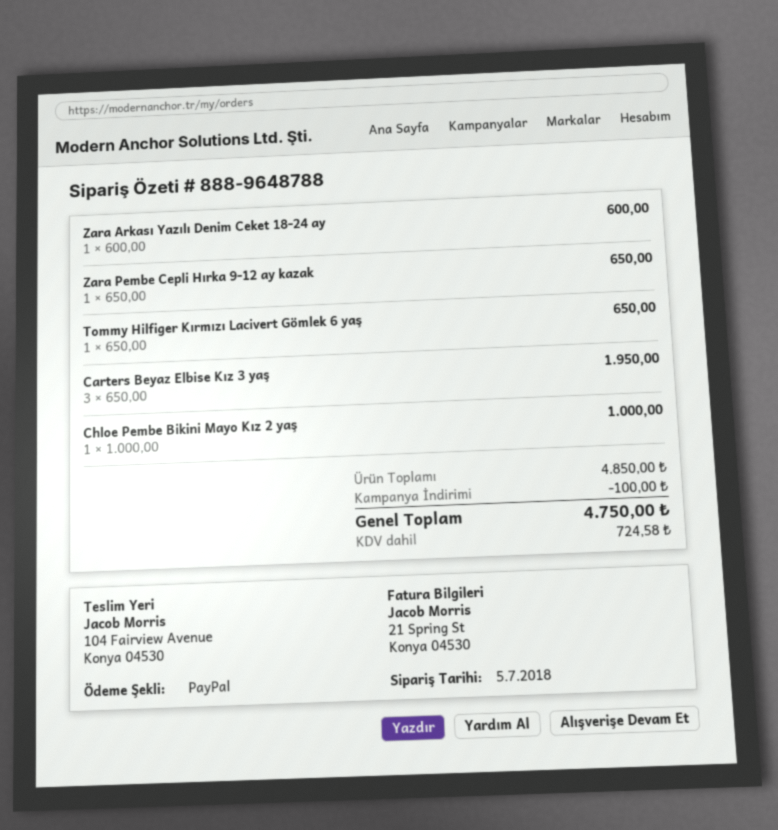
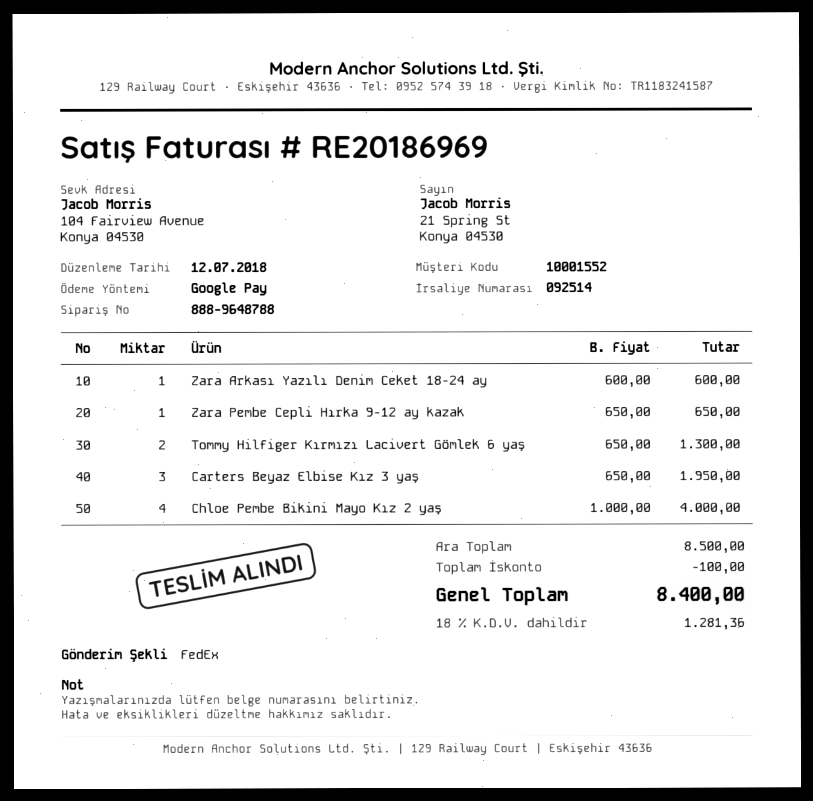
payment method: PayPal -> Google Pay
Tommy Hilfiger Kırmızı Lacivert Gömlek 6 yaş: 1 x 650.00 = 650.00 -> 2 x 650.00 = 1300.00
Chloe Pembe Bikini Mayo Kız 2 yaş: 1 x 1000.00 = 1000.00 -> 4 x 1000.00 = 4000.00
subtotal: 4850.00 -> 8500.00
tax: 724.58 -> 1281.36
total: 4750.00 -> 8400.00

